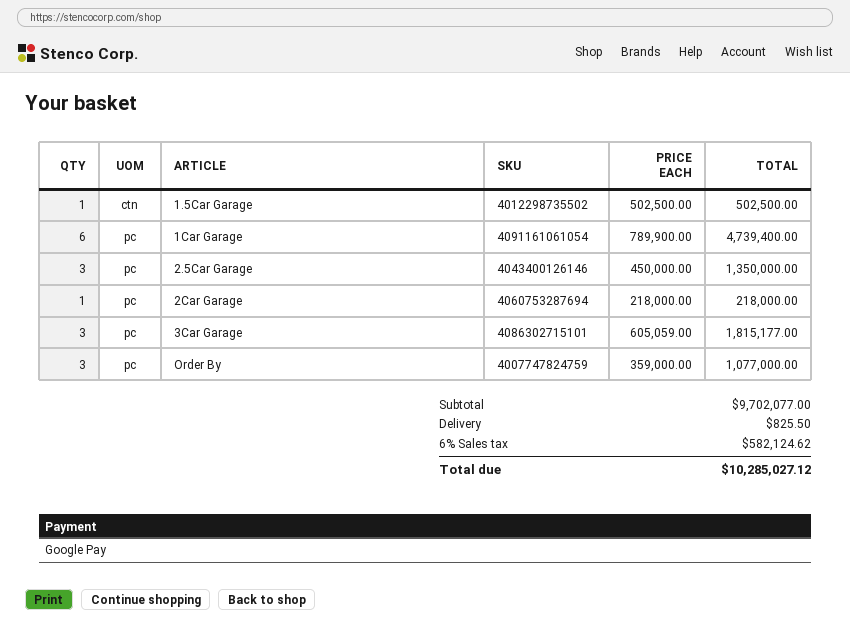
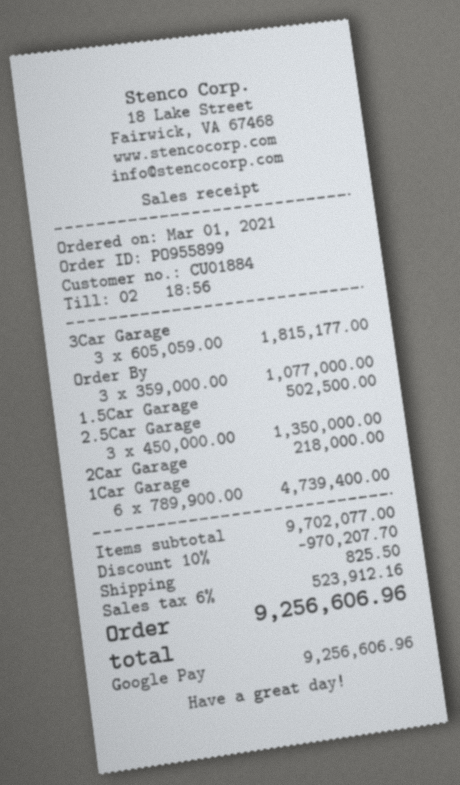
discount: none -> 10% = 970207.70
tax: 6% = 582124.62 -> 6% = 523912.16
total: 10285027.12 -> 9256606.96

